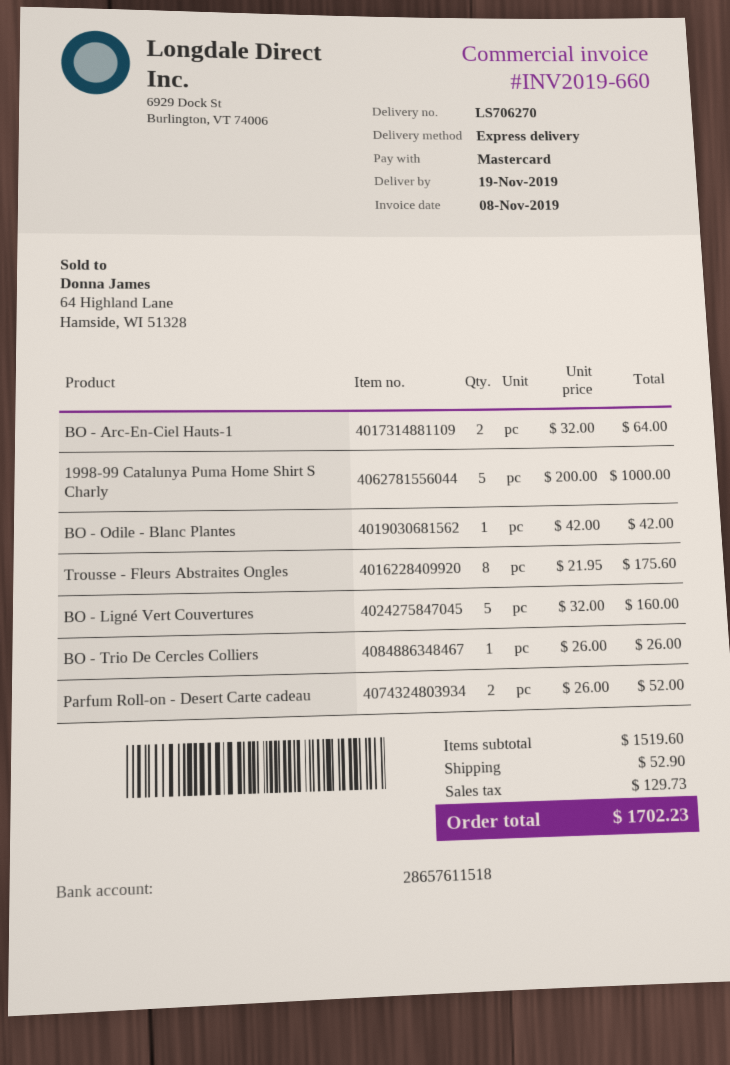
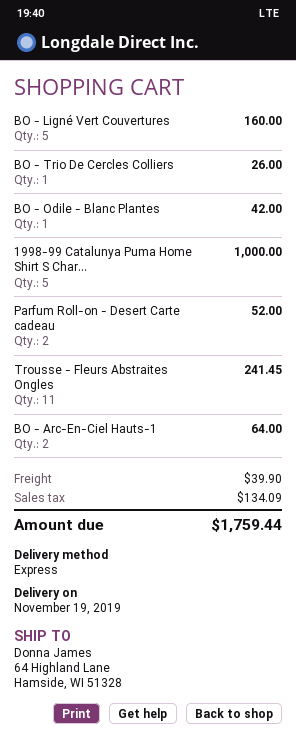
Trousse - Fleurs Abstraites Ongles: 8 for 175.60 -> 11 for 241.45
shipping: 52.90 -> 39.90
tax: 129.73 -> 134.09
total: 1702.23 -> 1759.44

